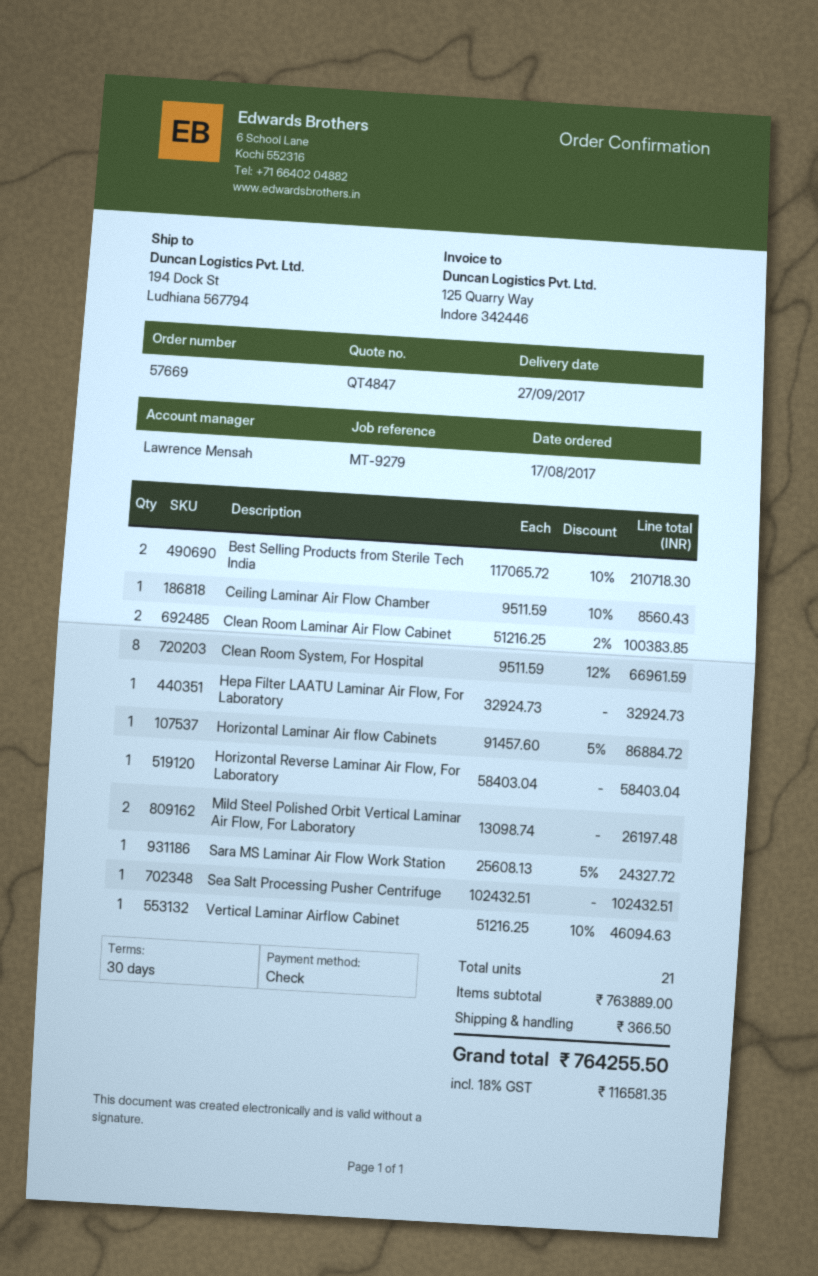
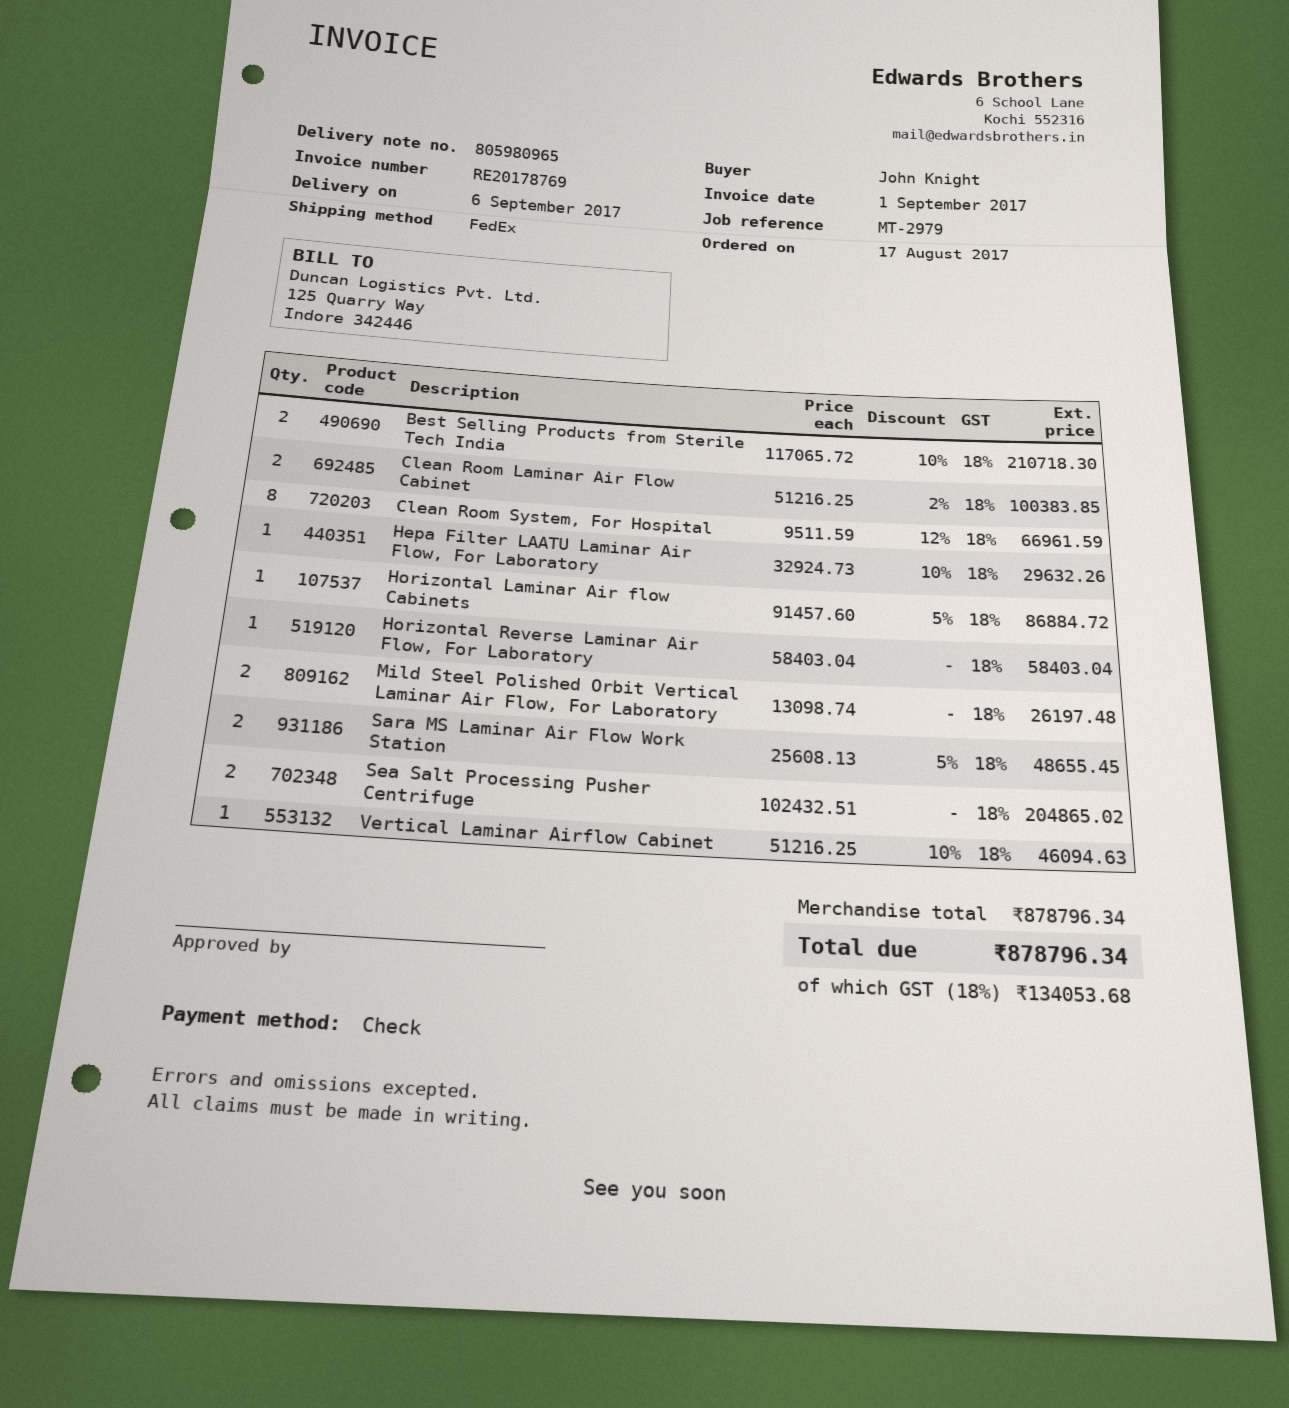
delivery date: 2017-09-27 -> 2017-09-06
reference: MT-9279 -> MT-2979
Ceiling Laminar Air Flow Chamber: 1 x 9511.59 - 10% = 8560.43 -> none
Hepa Filter LAATU Laminar Air Flow, For Laboratory: 1 x 32924.73 = 32924.73 -> 1 x 32924.73 - 10% = 29632.26
Sara MS Laminar Air Flow Work Station: 1 x 25608.13 - 5% = 24327.72 -> 2 x 25608.13 - 5% = 48655.45
Sea Salt Processing Pusher Centrifuge: 1 x 102432.51 = 102432.51 -> 2 x 102432.51 = 204865.02
subtotal: 763889.00 -> 878796.34
shipping: 366.50 -> none
tax: 18% = 116581.35 -> 18% = 134053.68
total: 764255.50 -> 878796.34

